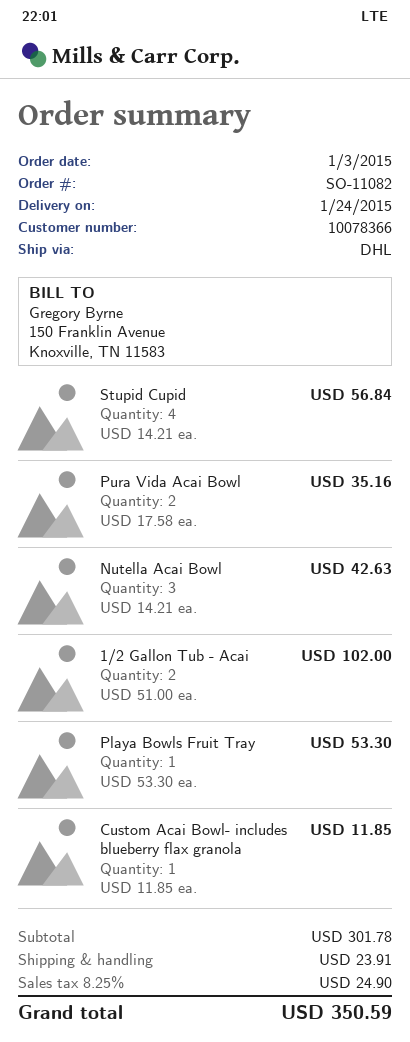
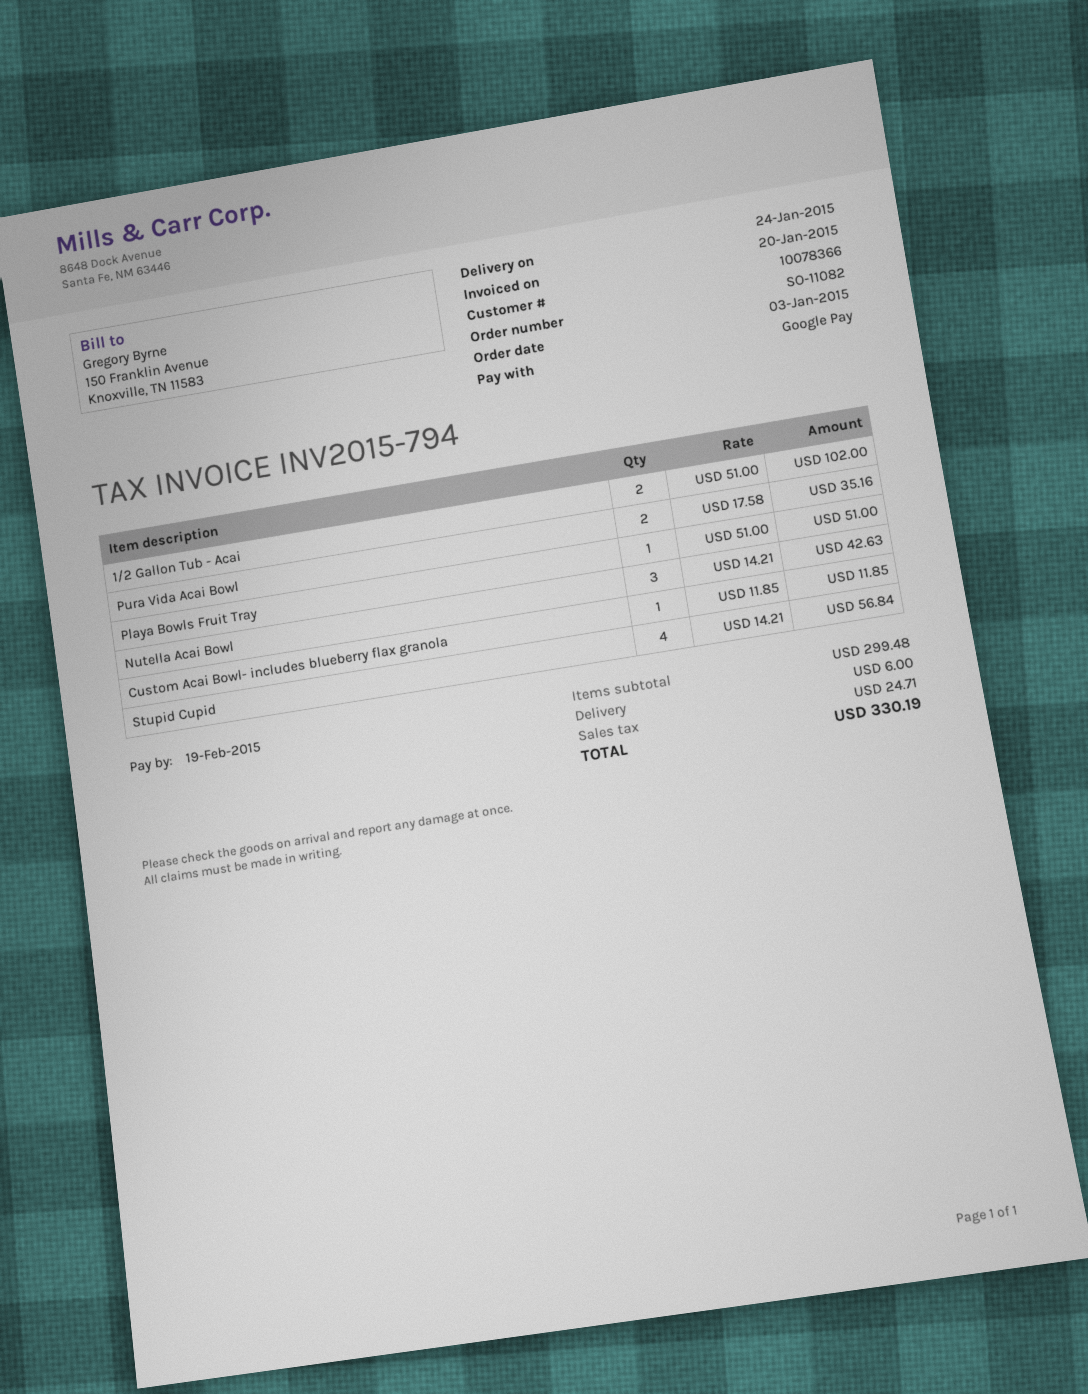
Playa Bowls Fruit Tray: 1 x 53.30 = 53.30 -> 1 x 51.00 = 51.00
subtotal: 301.78 -> 299.48
shipping: 23.91 -> 6.00
tax: 24.90 -> 24.71
total: 350.59 -> 330.19

